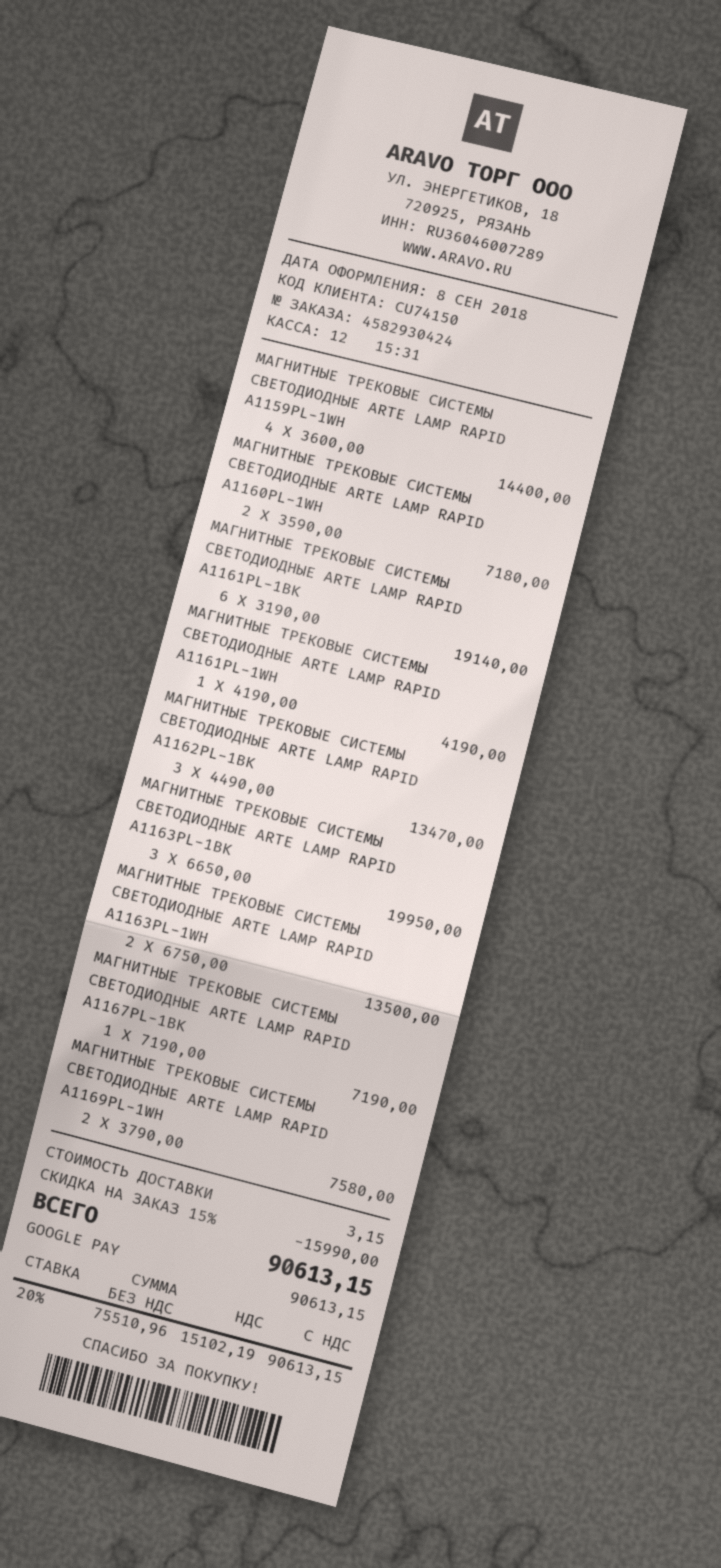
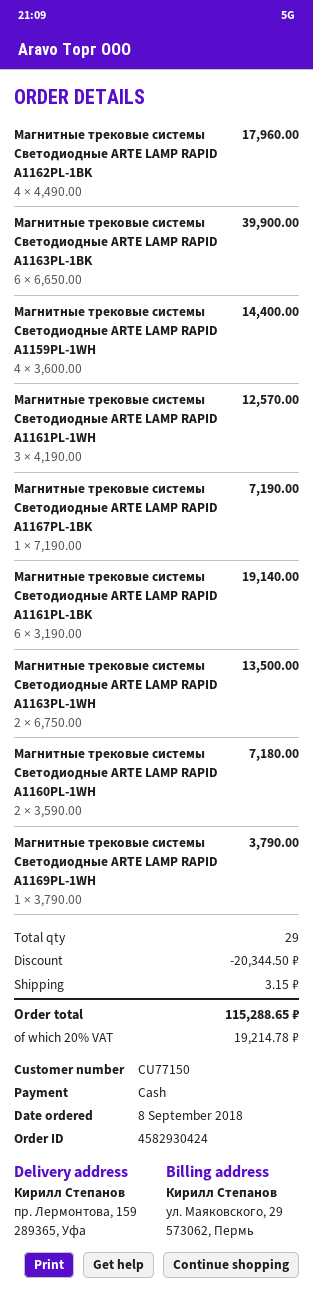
customer number: CU74150 -> CU77150
payment method: Google Pay -> cash
МАГНИТНЫЕ ТРЕКОВЫЕ СИСТЕМЫ СВЕТОДИОДНЫЕ ARTE LAMP RAPID A1161PL-1WH: 1 x 4190.00 = 4190.00 -> 3 x 4190.00 = 12570.00
МАГНИТНЫЕ ТРЕКОВЫЕ СИСТЕМЫ СВЕТОДИОДНЫЕ ARTE LAMP RAPID A1162PL-1BK: 3 x 4490.00 = 13470.00 -> 4 x 4490.00 = 17960.00
МАГНИТНЫЕ ТРЕКОВЫЕ СИСТЕМЫ СВЕТОДИОДНЫЕ ARTE LAMP RAPID A1163PL-1BK: 3 x 6650.00 = 19950.00 -> 6 x 6650.00 = 39900.00
МАГНИТНЫЕ ТРЕКОВЫЕ СИСТЕМЫ СВЕТОДИОДНЫЕ ARTE LAMP RAPID A1169PL-1WH: 2 x 3790.00 = 7580.00 -> 1 x 3790.00 = 3790.00
discount: 15990.00 -> 20344.50
tax: 20% = 15102.19 -> 20% = 19214.78
total: 90613.15 -> 115288.65

